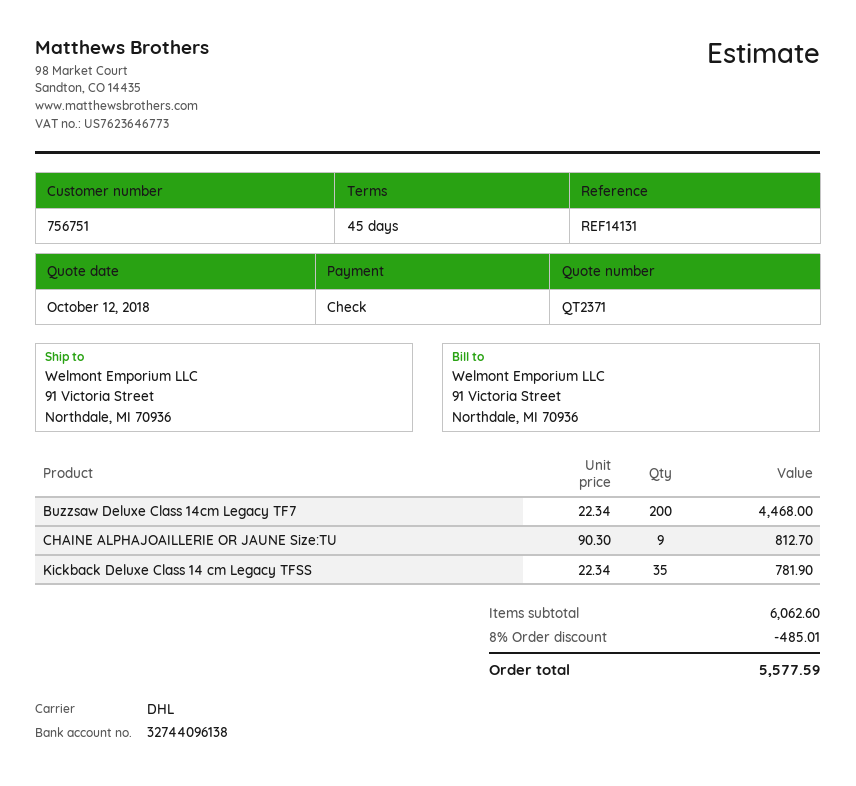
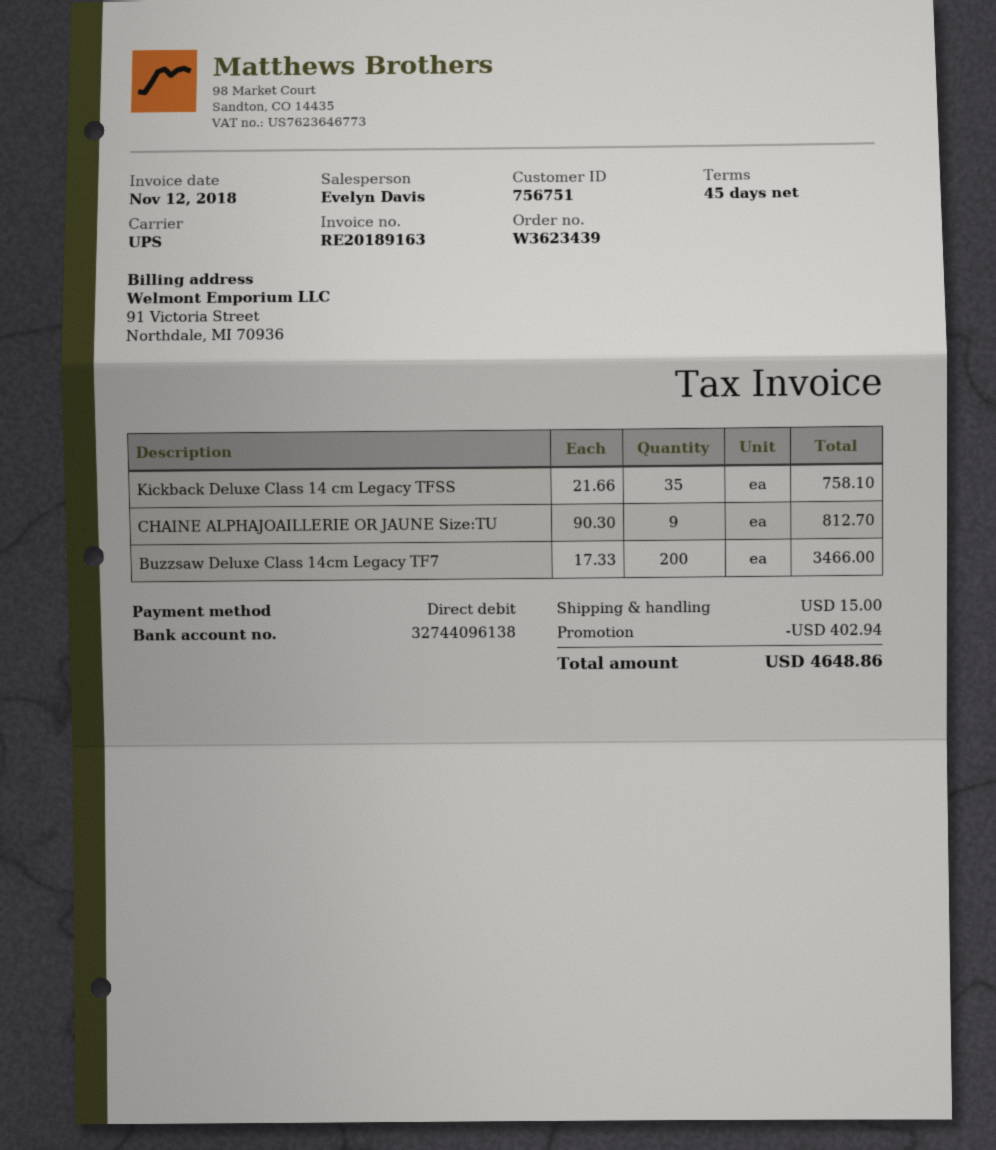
payment method: cheque -> direct debit
shipping method: DHL -> UPS
Buzzsaw Deluxe Class 14cm Legacy TF7: 200 x 22.34 = 4468.00 -> 200 x 17.33 = 3466.00
Kickback Deluxe Class 14 cm Legacy TFSS: 35 x 22.34 = 781.90 -> 35 x 21.66 = 758.10
discount: 485.01 -> 402.94
shipping: none -> 15.00
total: 5577.59 -> 4648.86

